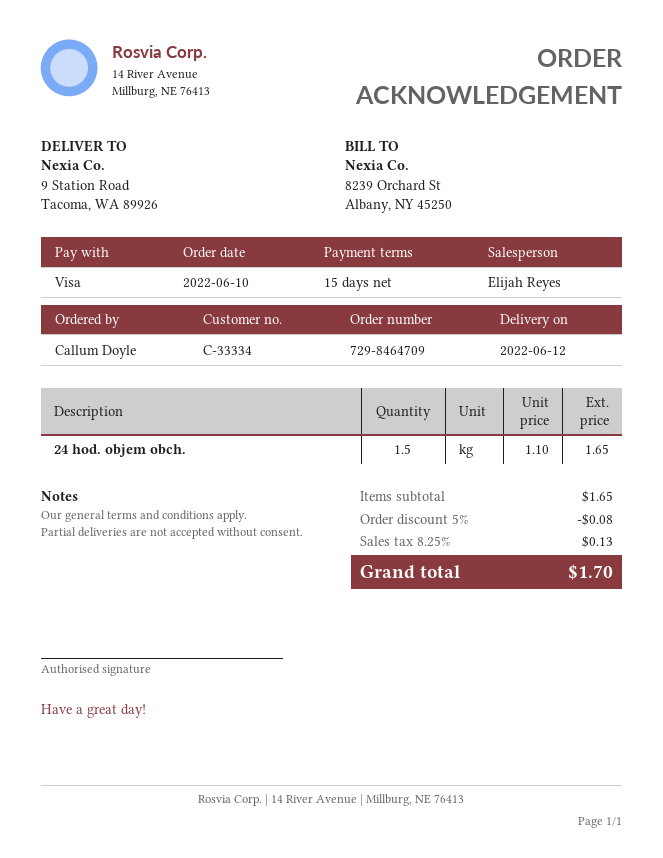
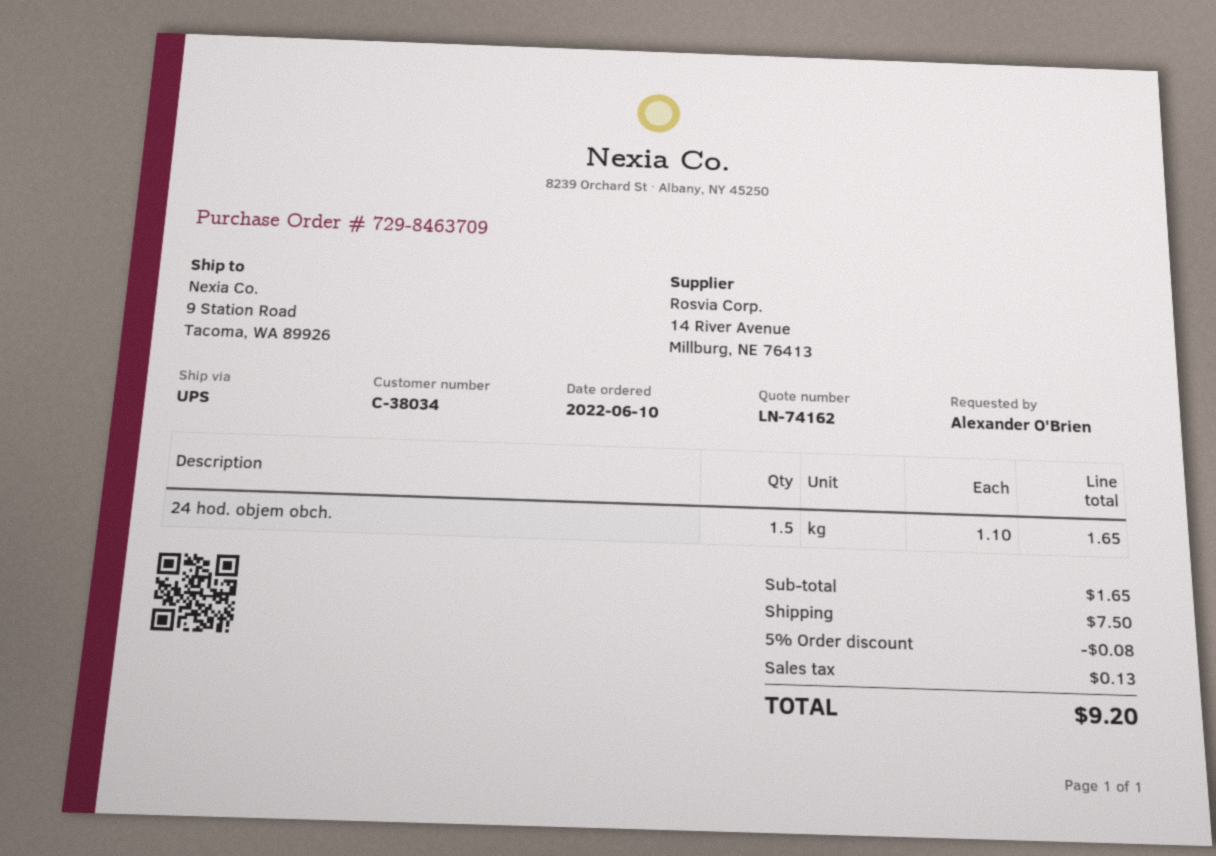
order number: 729-8464709 -> 729-8463709
customer number: C-33334 -> C-38034
ordered by: Callum Doyle -> Alexander O'Brien
shipping: none -> 7.50
total: 1.70 -> 9.20

